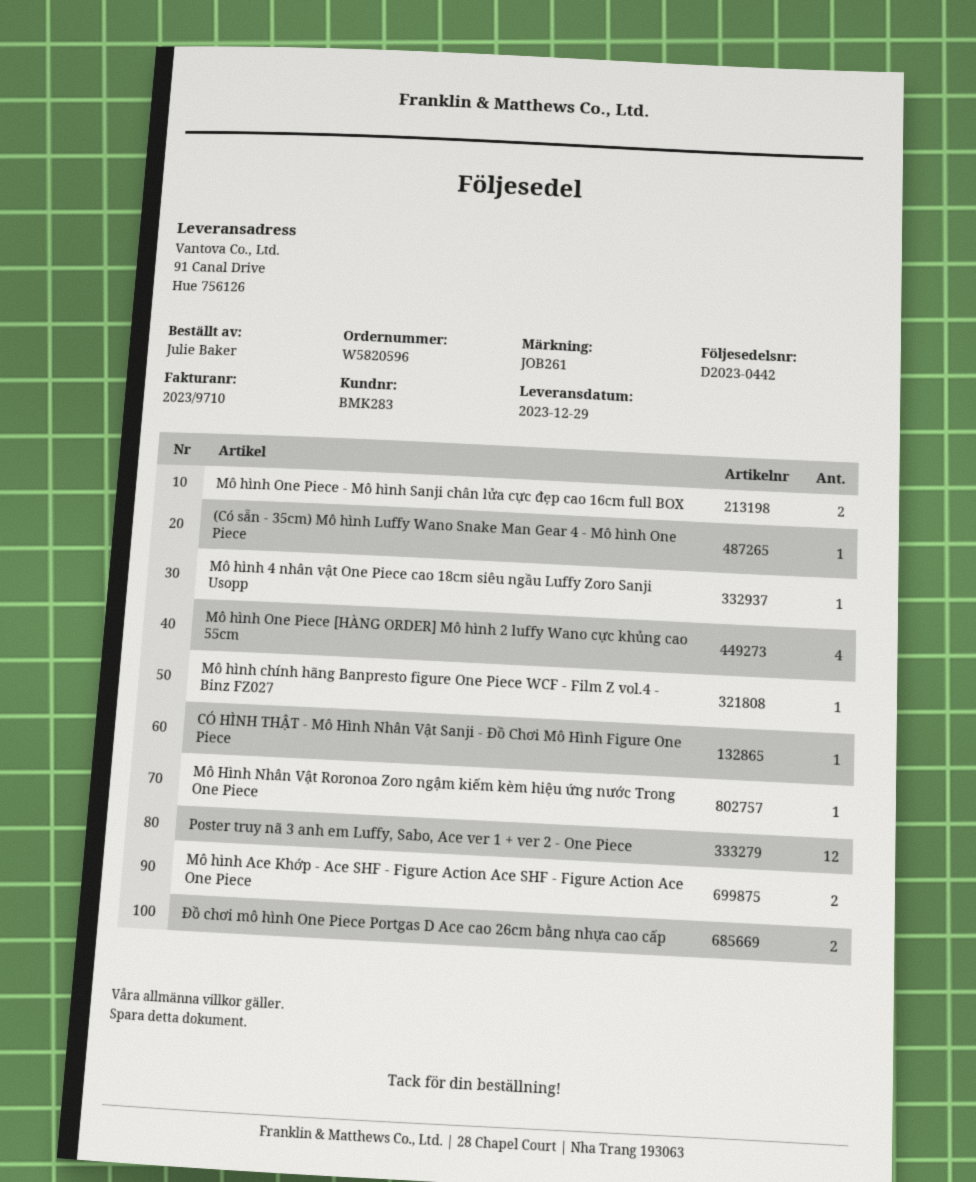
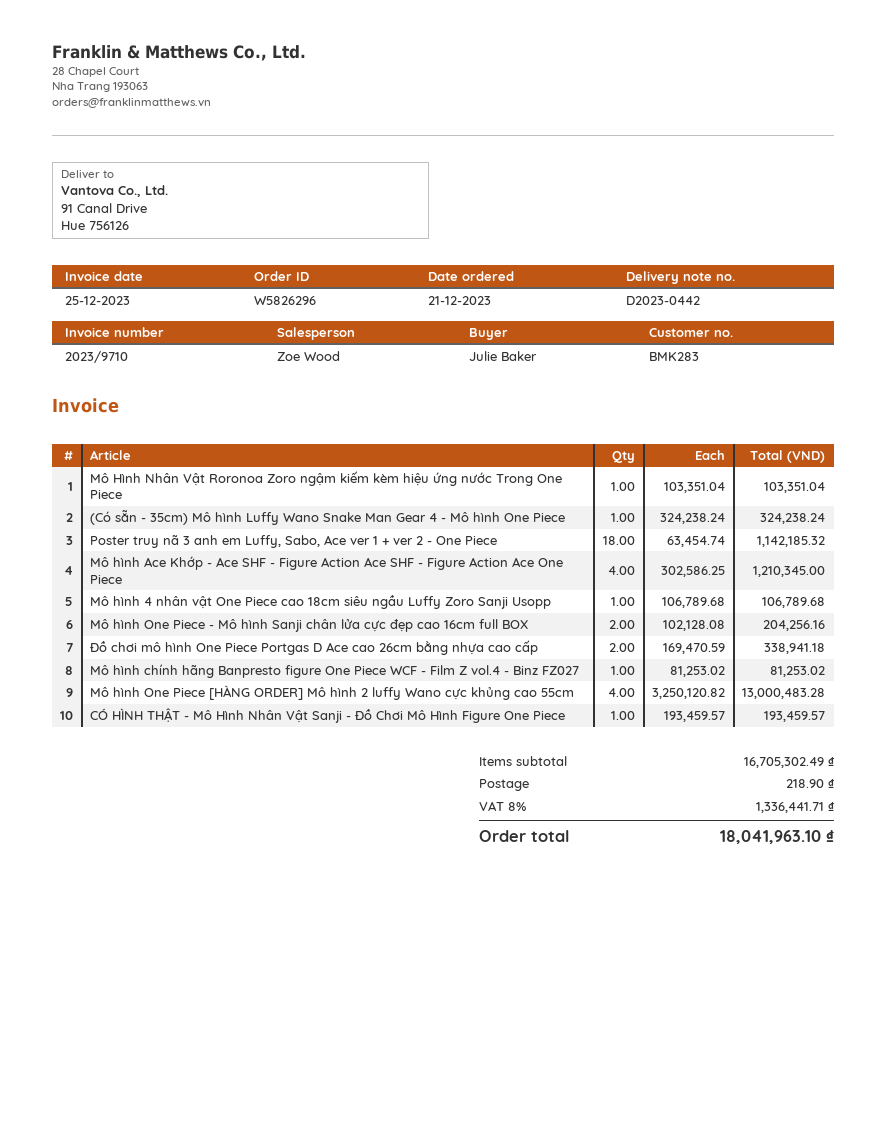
order number: W5820596 -> W5826296
Poster truy nã 3 anh em Luffy, Sabo, Ace ver 1 + ver 2 - One Piece: 12 -> 18
Mô hình Ace Khớp - Ace SHF - Figure Action Ace SHF - Figure Action Ace One Piece: 2 -> 4

